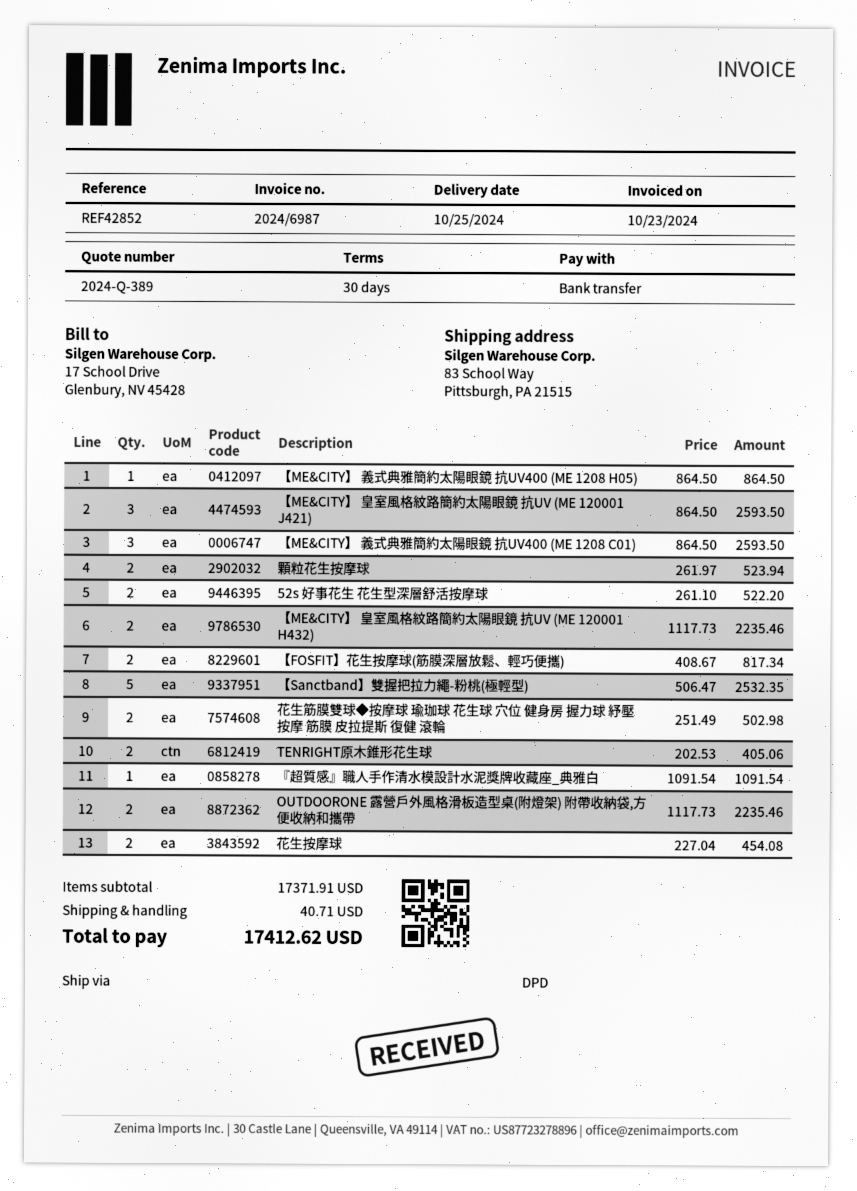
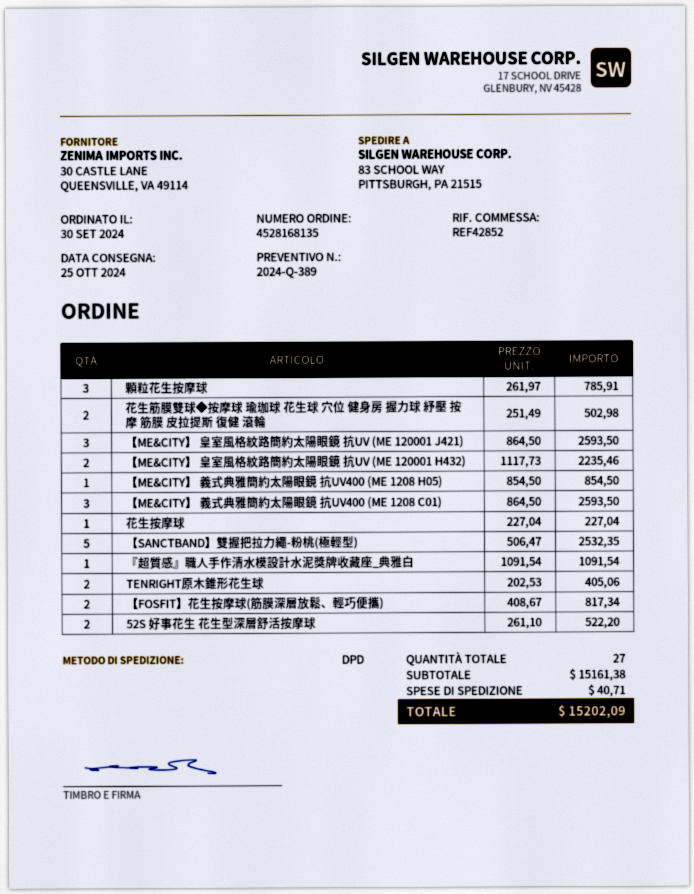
【ME&CITY】 義式典雅簡約太陽眼鏡 抗UV400 (ME 1208 H05): 1 x 864.50 = 864.50 -> 1 x 854.50 = 854.50
顆粒花生按摩球: 2 x 261.97 = 523.94 -> 3 x 261.97 = 785.91
OUTDOORONE 露營戶外風格滑板造型桌(附燈架) 附帶收納袋,方便收納和攜帶: 2 x 1117.73 = 2235.46 -> none
花生按摩球: 2 x 227.04 = 454.08 -> 1 x 227.04 = 227.04
subtotal: 17371.91 -> 15161.38
total: 17412.62 -> 15202.09

